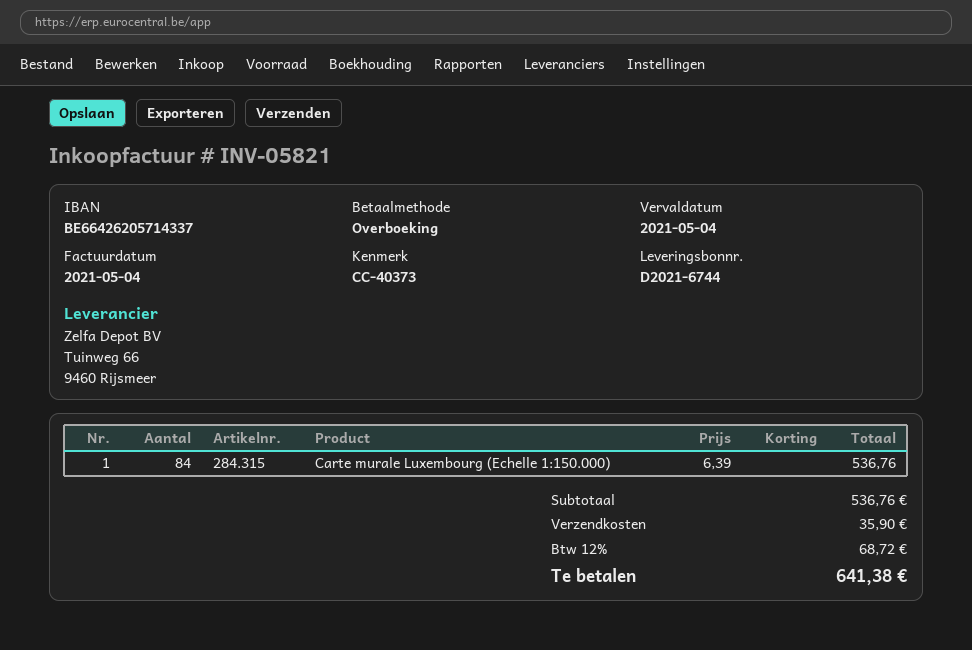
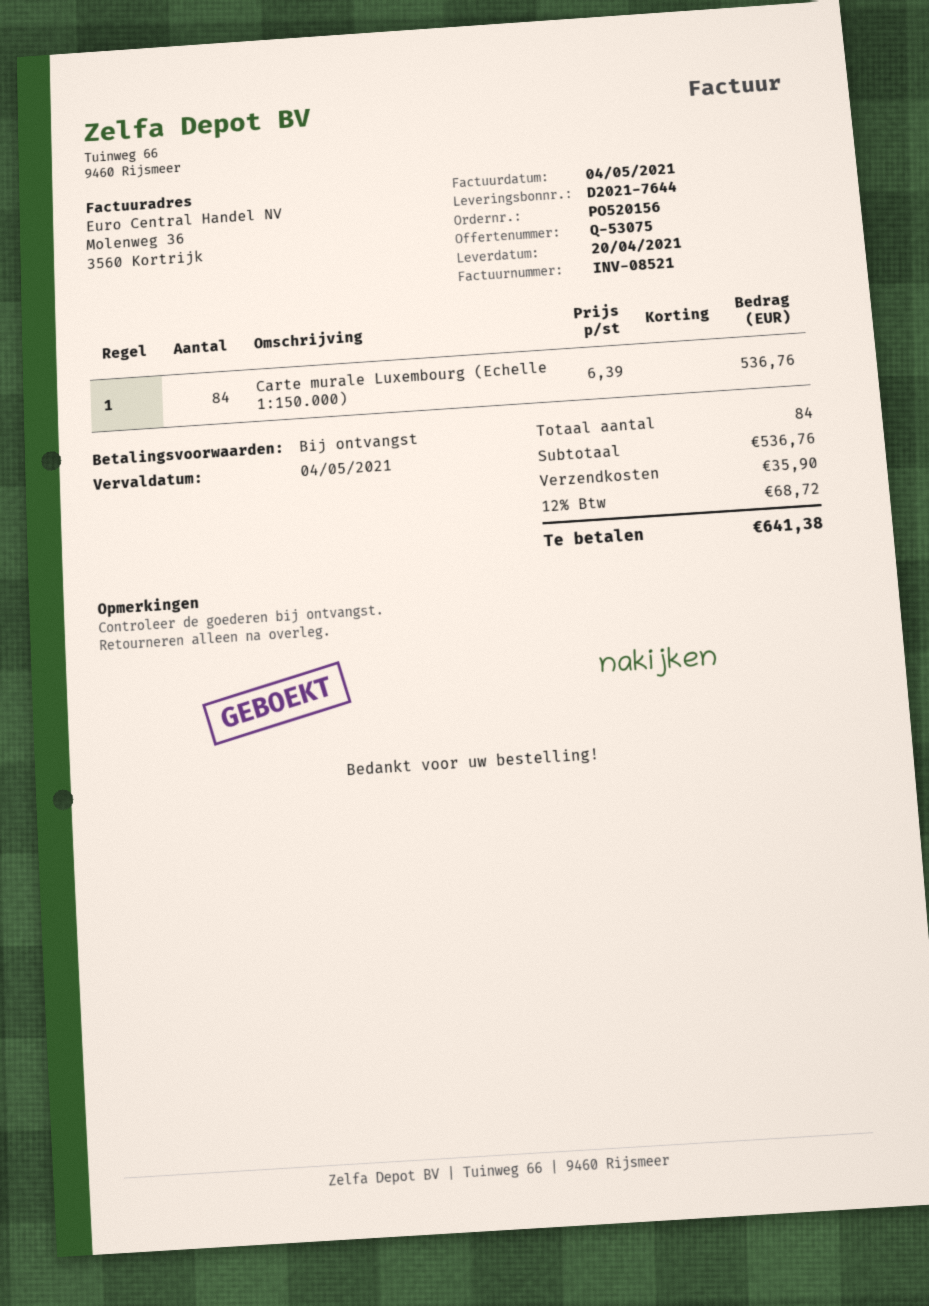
delivery note number: D2021-6744 -> D2021-7644
invoice number: INV-05821 -> INV-08521

